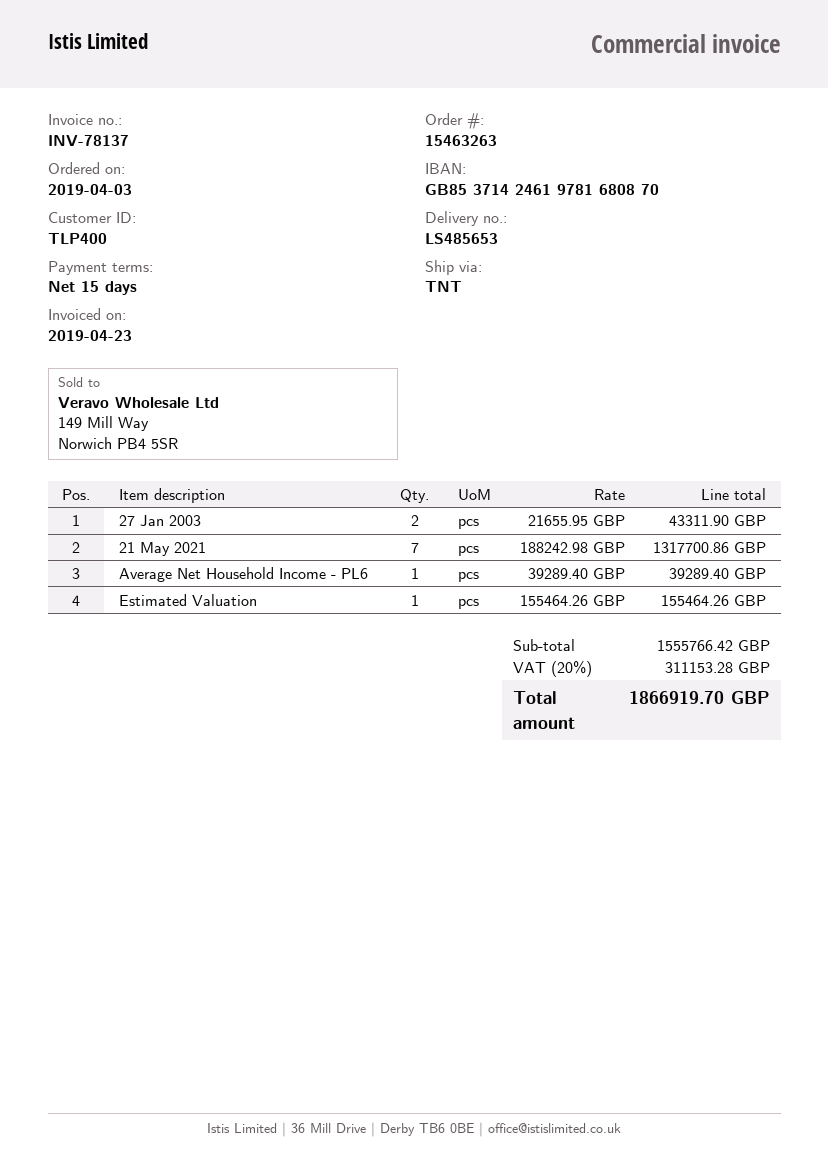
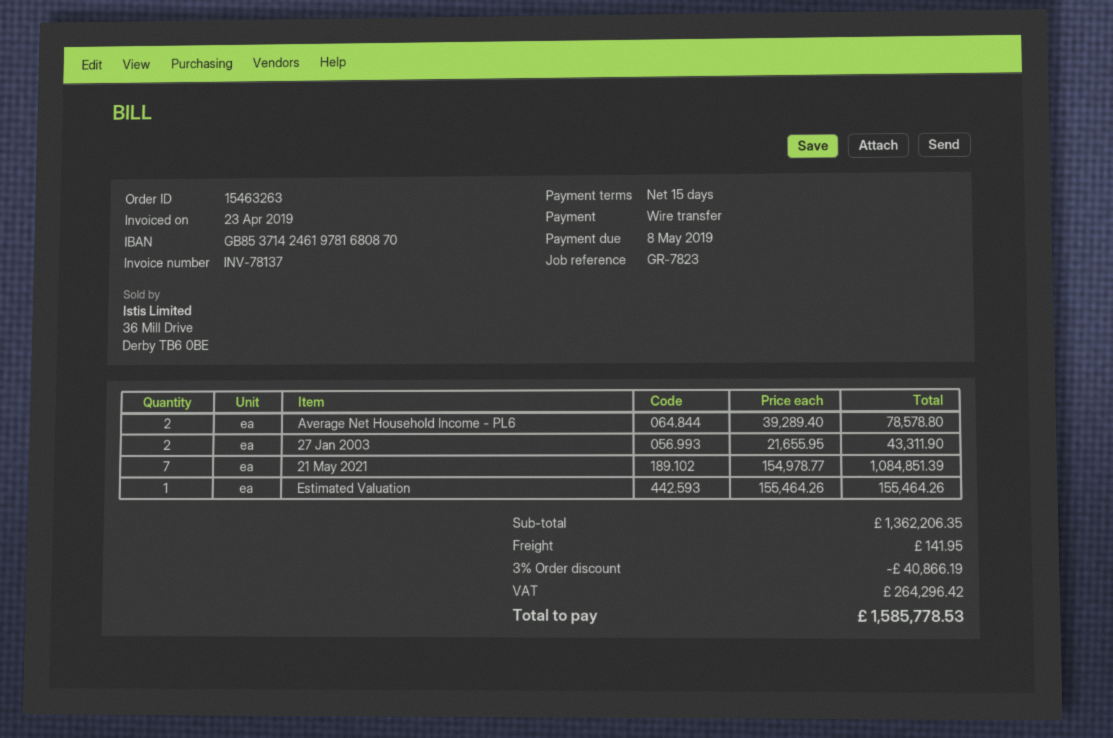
21 May 2021: 7 x 188242.98 = 1317700.86 -> 7 x 154978.77 = 1084851.39
Average Net Household Income - PL6: 1 x 39289.40 = 39289.40 -> 2 x 39289.40 = 78578.80
subtotal: 1555766.42 -> 1362206.35
discount: none -> 3% = 40866.19
shipping: none -> 141.95
tax: 311153.28 -> 264296.42
total: 1866919.70 -> 1585778.53

